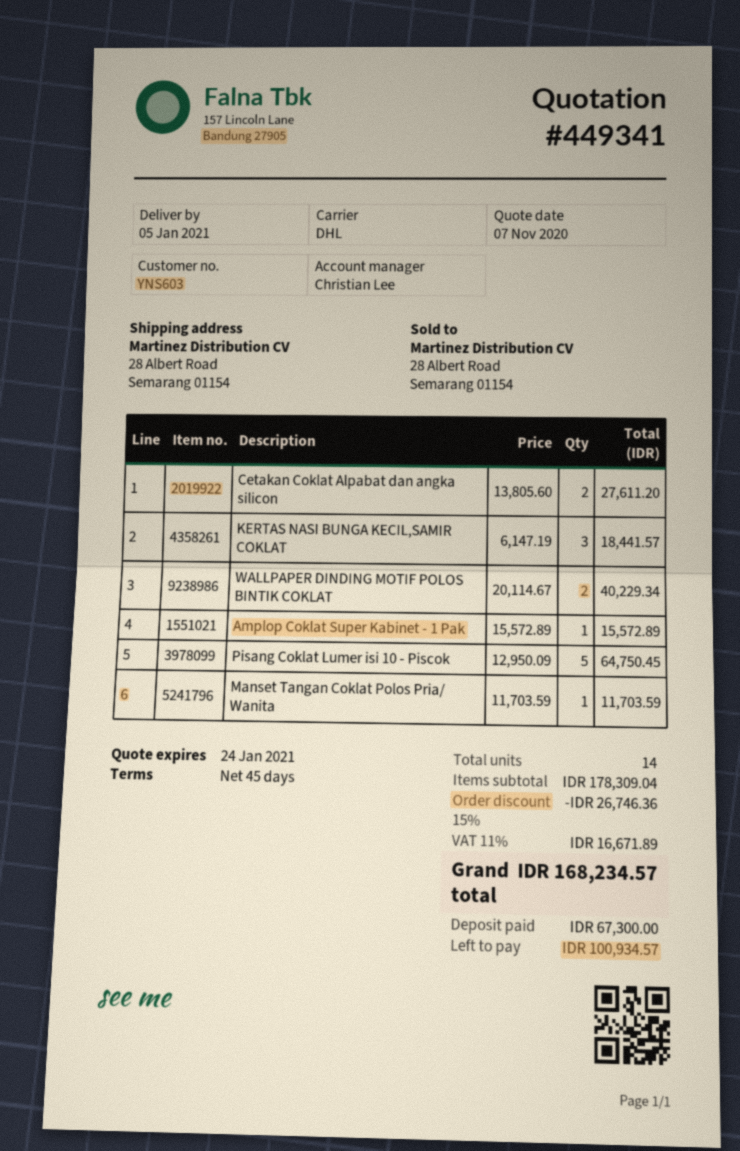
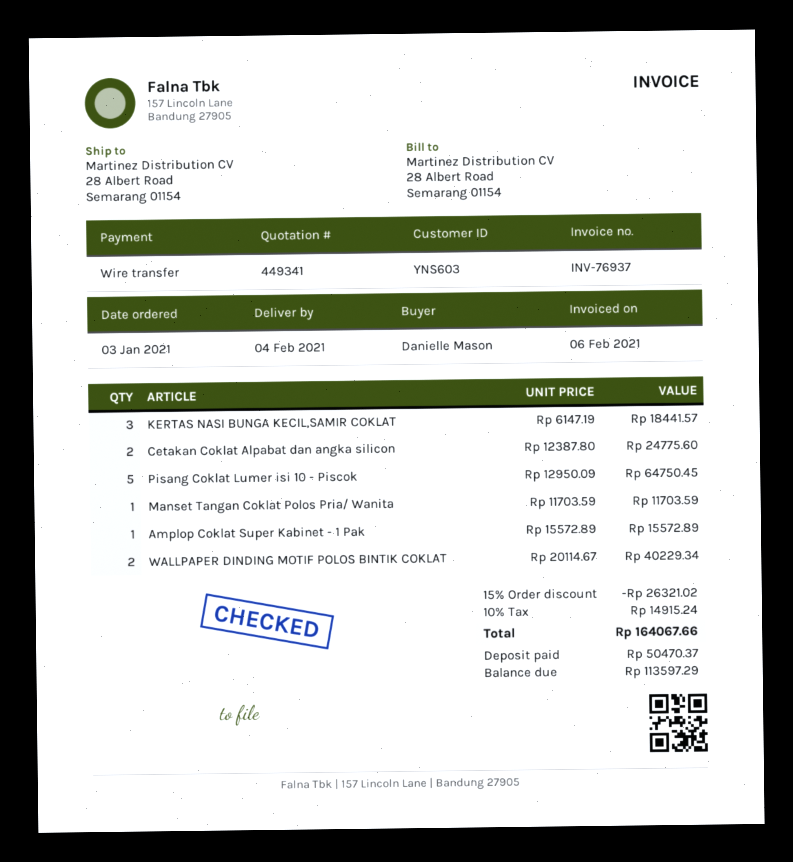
delivery date: 2021-01-05 -> 2021-02-04
Cetakan Coklat Alpabat dan angka silicon: 2 x 13805.60 = 27611.20 -> 2 x 12387.80 = 24775.60
discount: 15% = 26746.36 -> 15% = 26321.02
tax: 11% = 16671.89 -> 10% = 14915.24
total: 168234.57 -> 164067.66
deposit: 67300.00 -> 50470.37
balance: 100934.57 -> 113597.29

